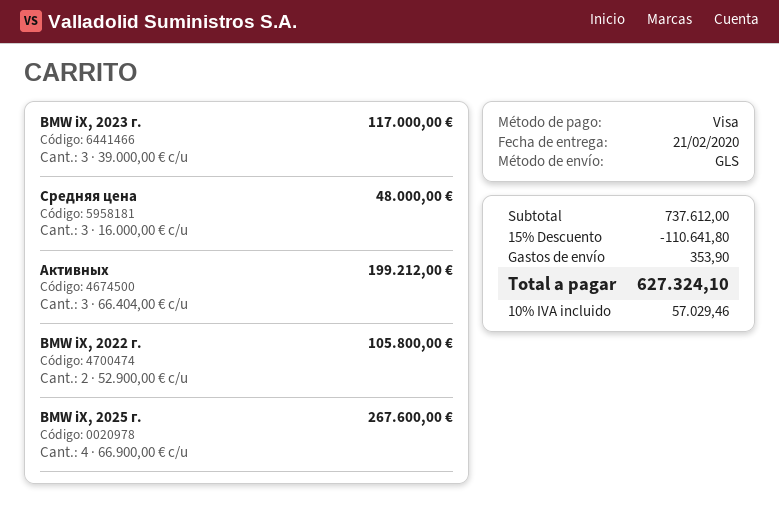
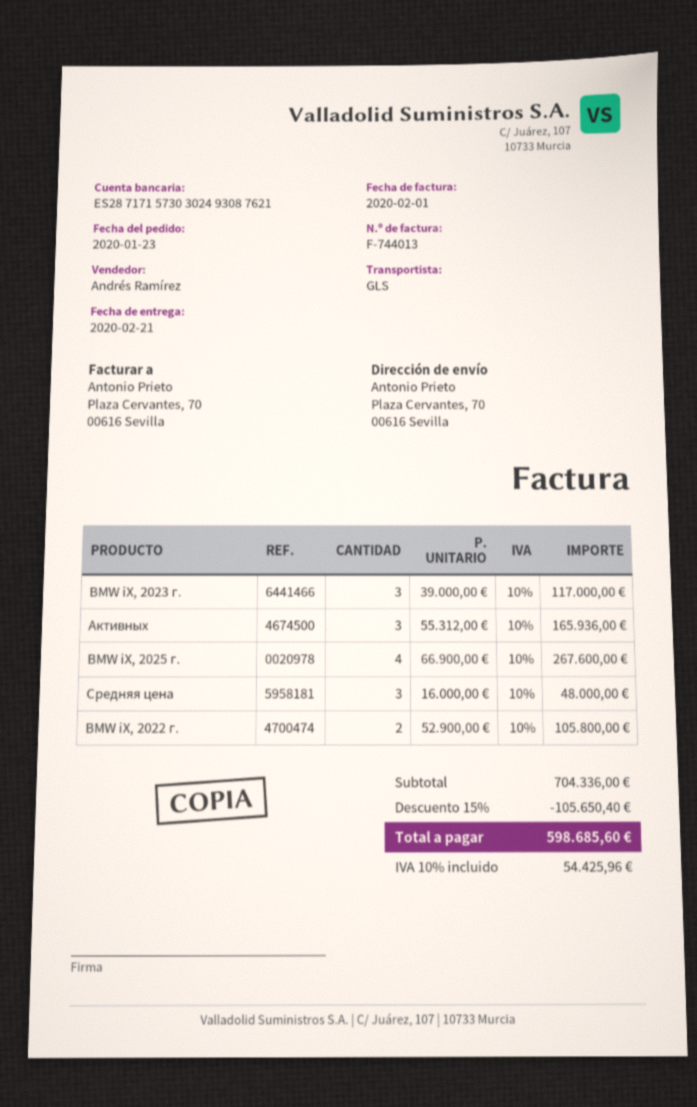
Активных: 3 x 66404.00 = 199212.00 -> 3 x 55312.00 = 165936.00
subtotal: 737612.00 -> 704336.00
discount: 15% = 110641.80 -> 15% = 105650.40
shipping: 353.90 -> none
tax: 10% = 57029.46 -> 10% = 54425.96
total: 627324.10 -> 598685.60

